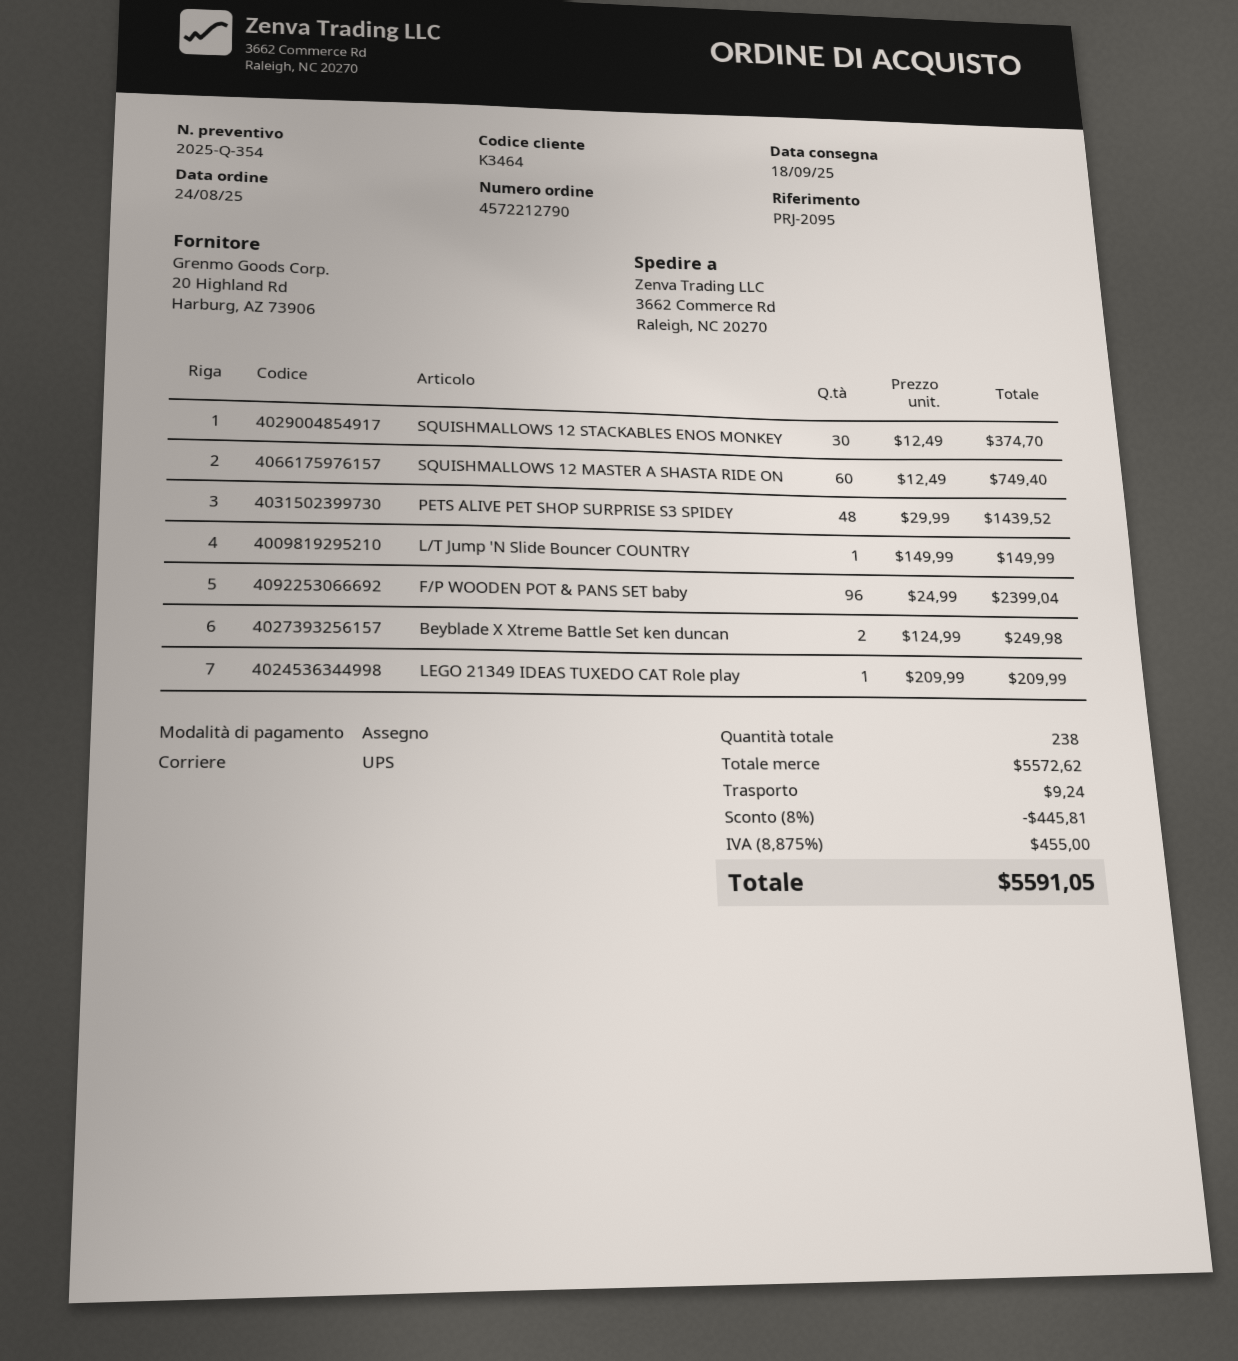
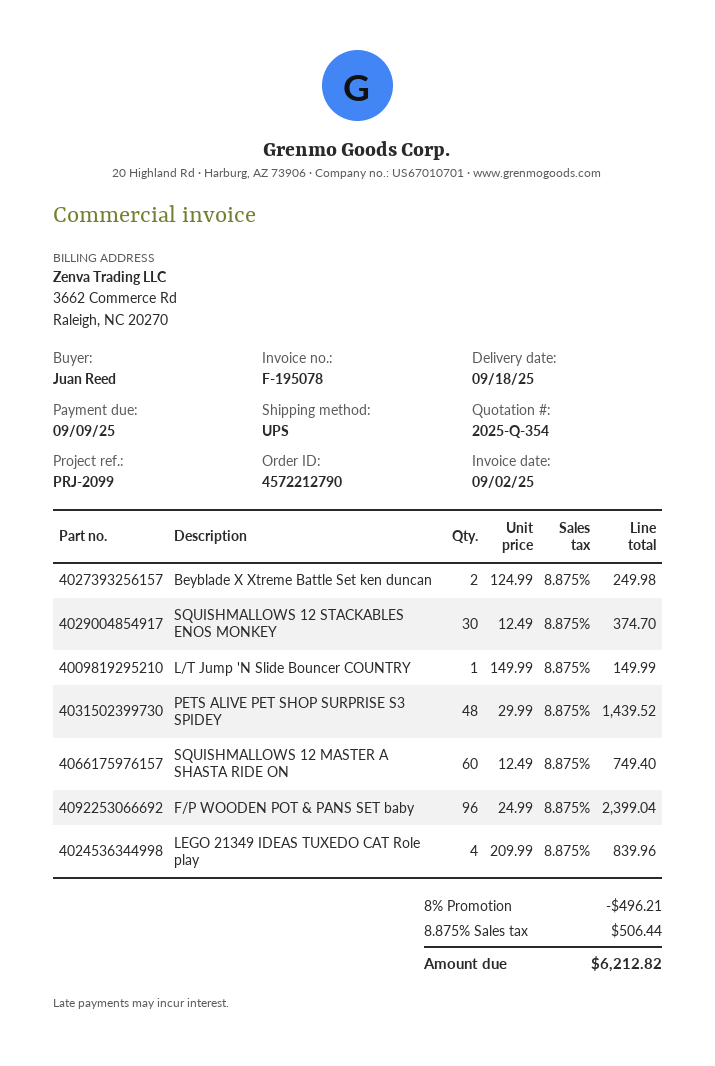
reference: PRJ-2095 -> PRJ-2099
LEGO 21349 IDEAS TUXEDO CAT Role play: 1 x 209.99 = 209.99 -> 4 x 209.99 = 839.96
discount: 8% = 445.81 -> 8% = 496.21
shipping: 9.24 -> none
tax: 8.875% = 455.00 -> 8.875% = 506.44
total: 5591.05 -> 6212.82

